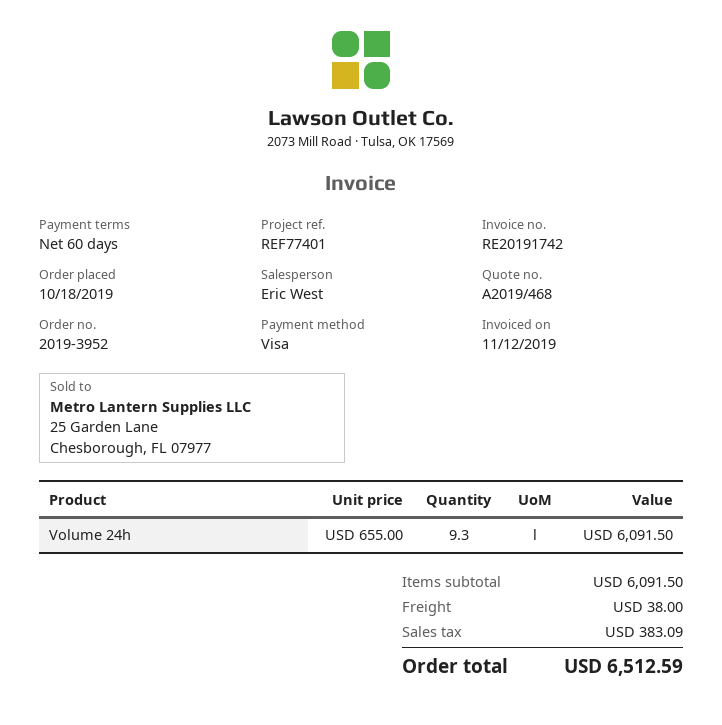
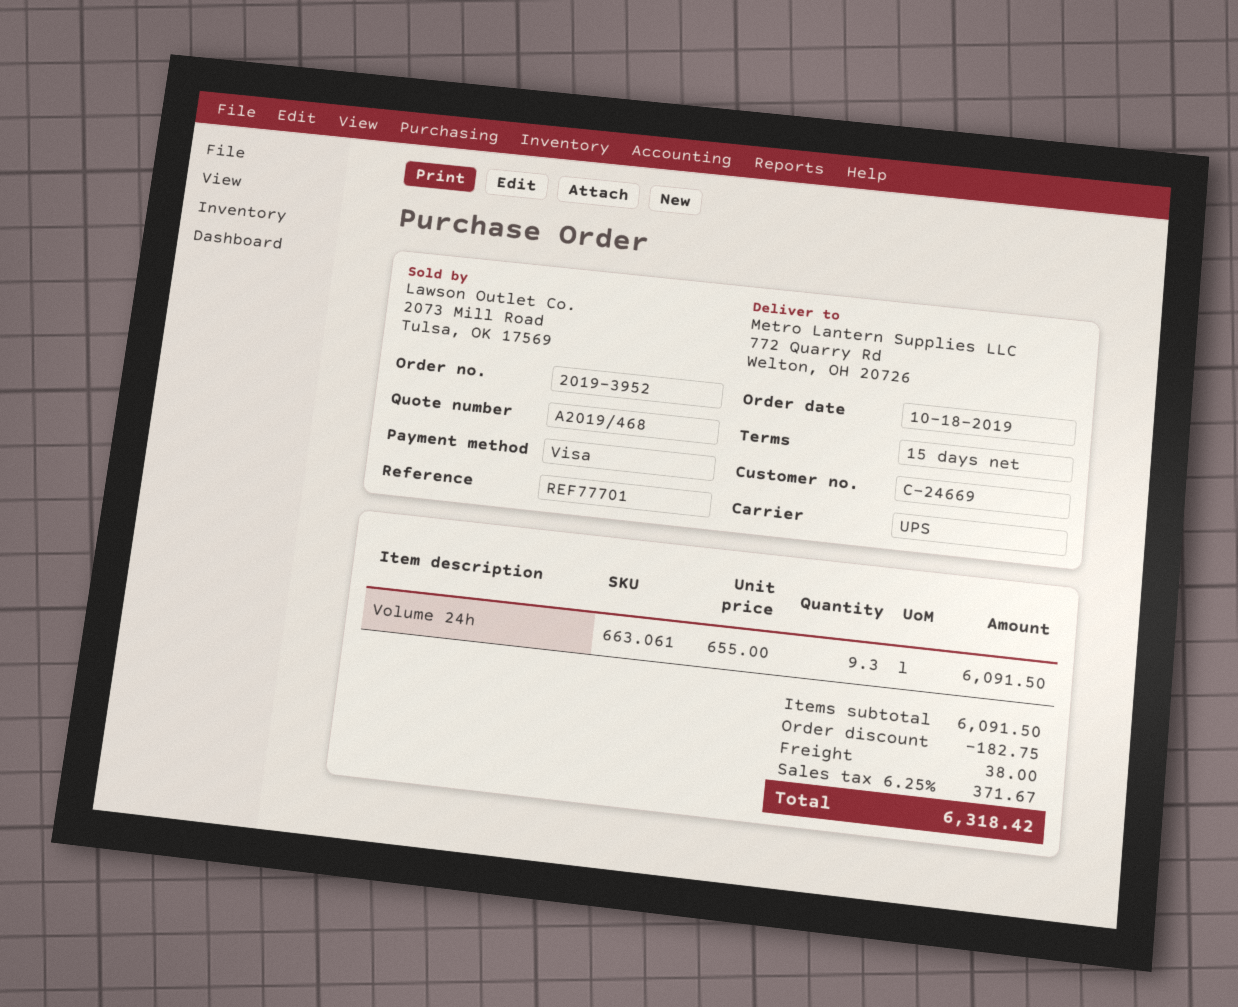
payment terms: 60 days -> 15 days
reference: REF77401 -> REF77701
discount: none -> 182.75
tax: 383.09 -> 371.67
total: 6512.59 -> 6318.42

